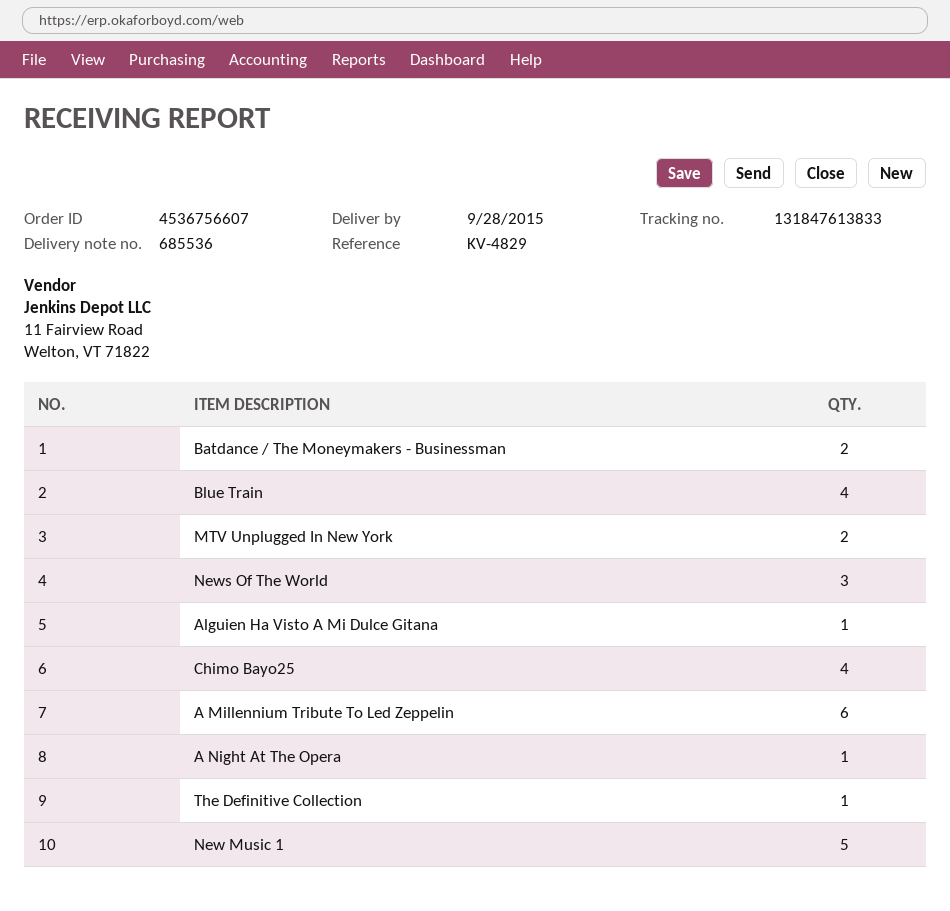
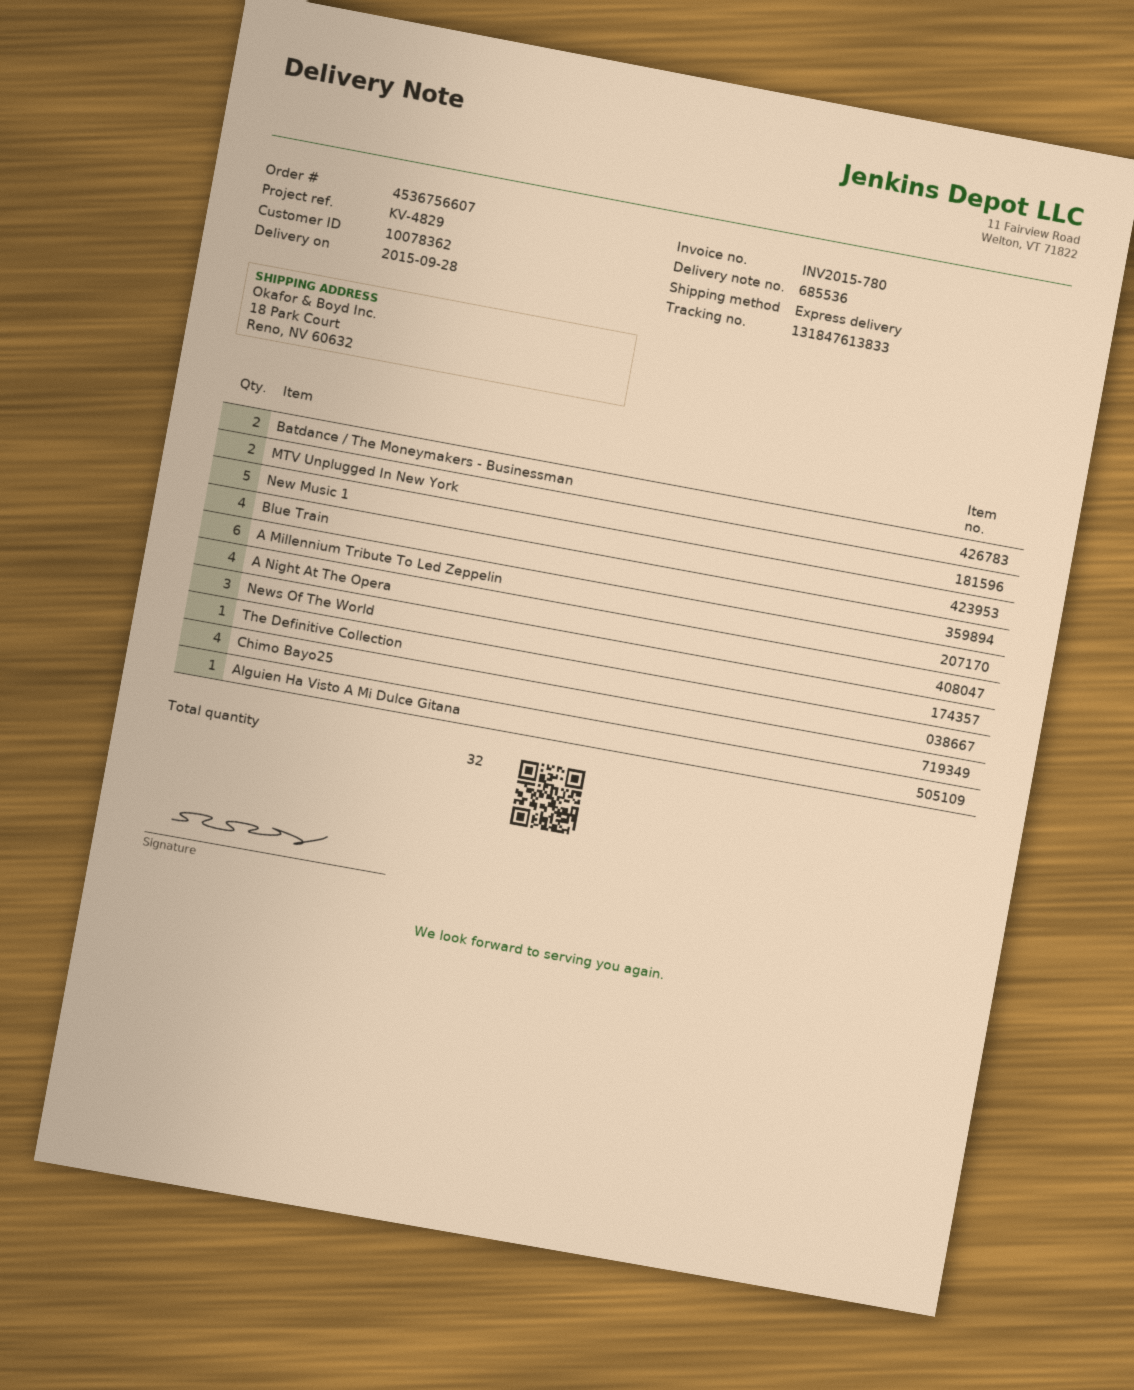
A Night At The Opera: 1 -> 4

